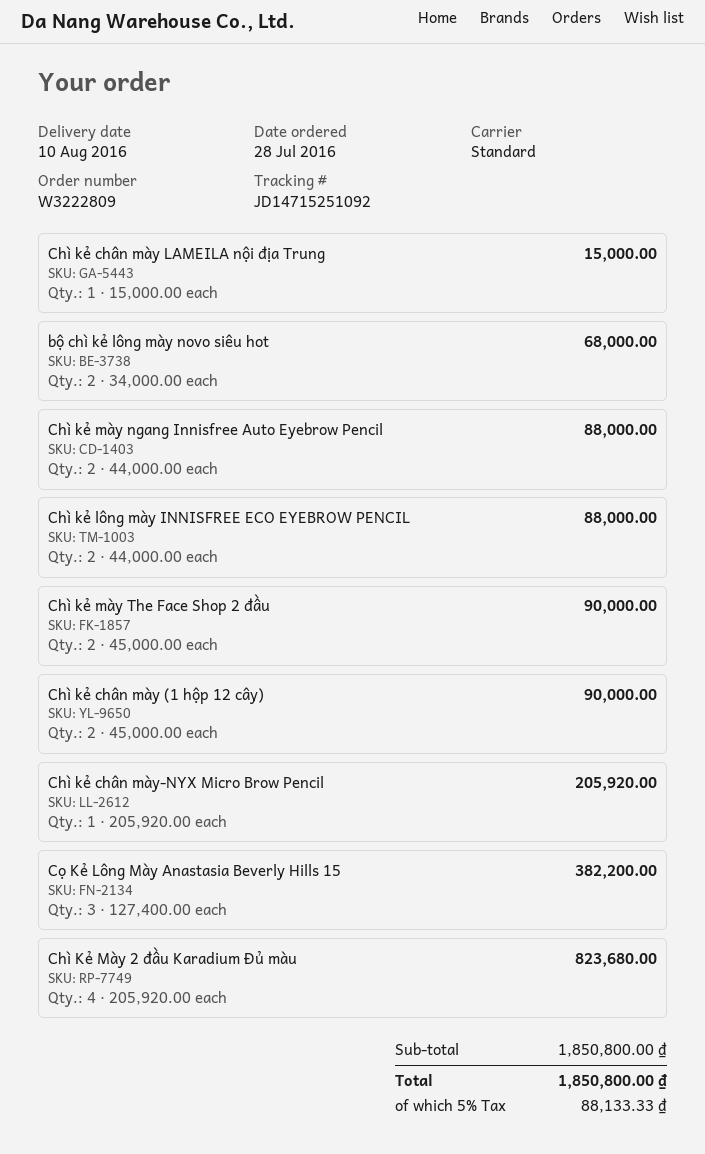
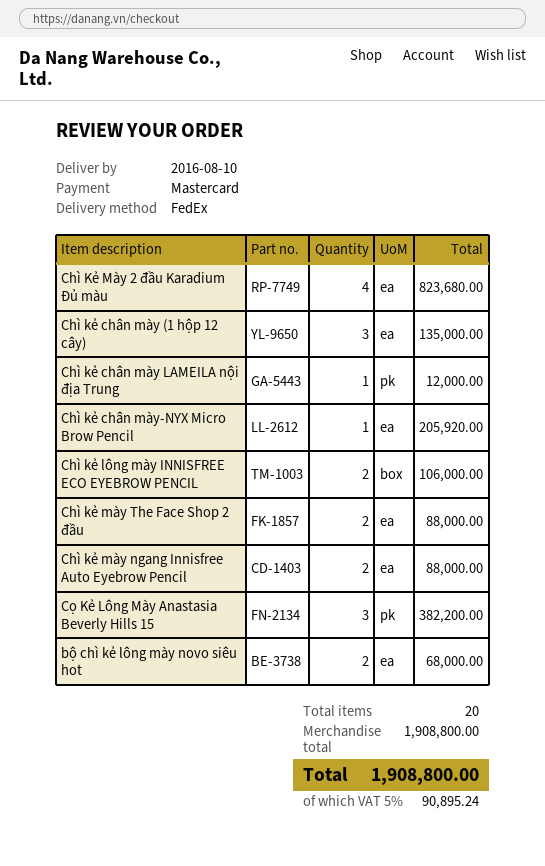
shipping method: standard -> FedEx
Chì kẻ chân mày LAMEILA nội địa Trung: 1 for 15000.00 -> 1 for 12000.00
Chì kẻ lông mày INNISFREE ECO EYEBROW PENCIL: 2 for 88000.00 -> 2 for 106000.00
Chì kẻ mày The Face Shop 2 đầu: 2 for 90000.00 -> 2 for 88000.00
Chì kẻ chân mày (1 hộp 12 cây): 2 for 90000.00 -> 3 for 135000.00
subtotal: 1850800.00 -> 1908800.00
tax: 5% = 88133.33 -> 5% = 90895.24
total: 1850800.00 -> 1908800.00

